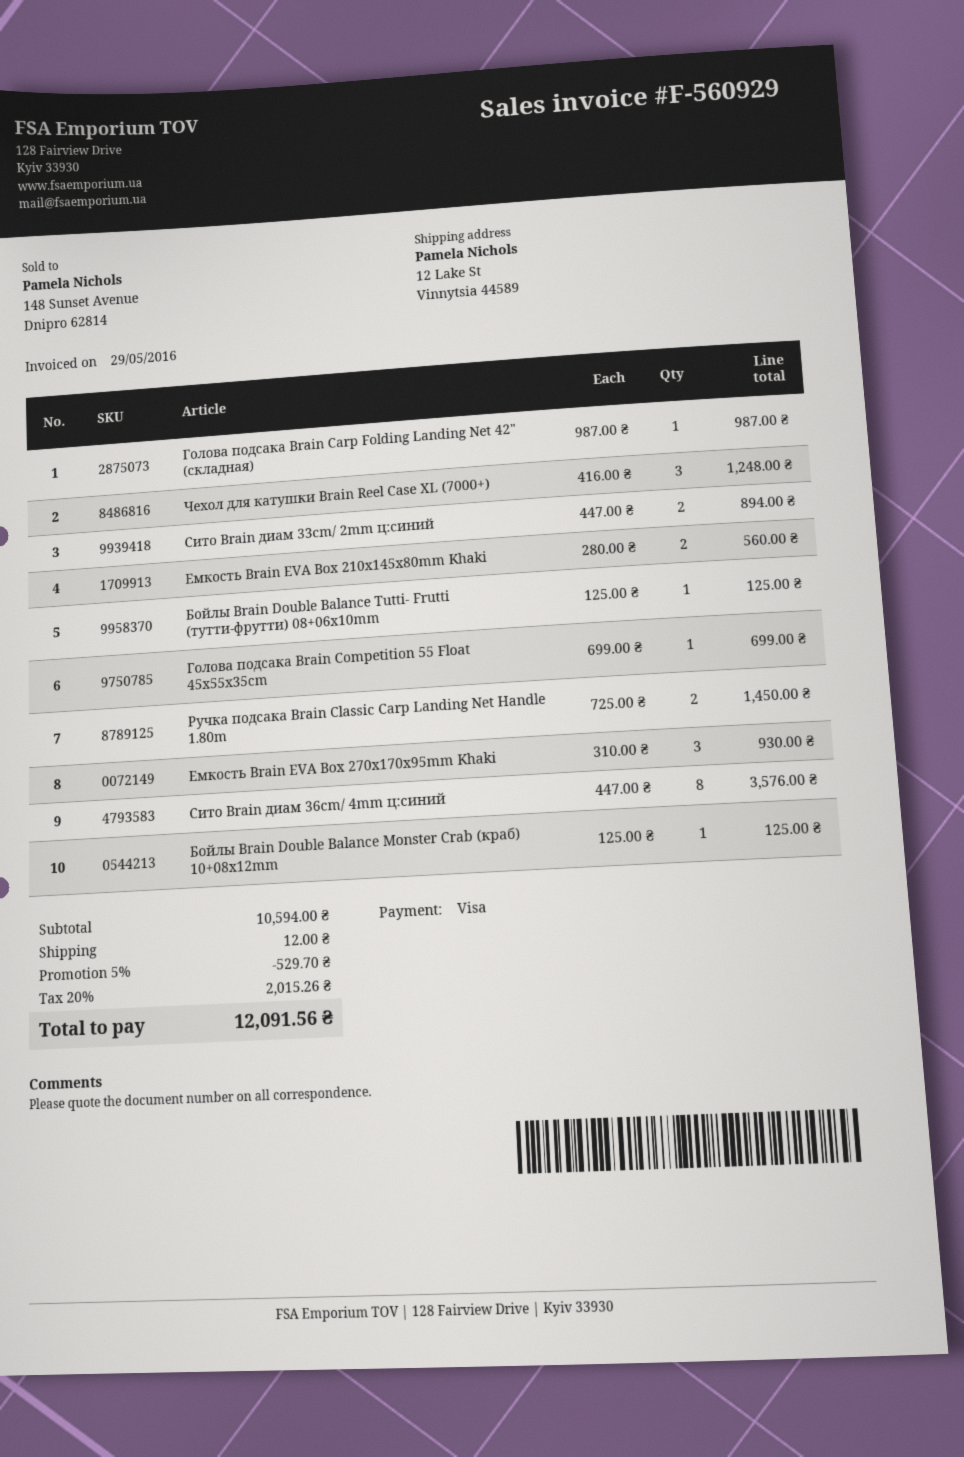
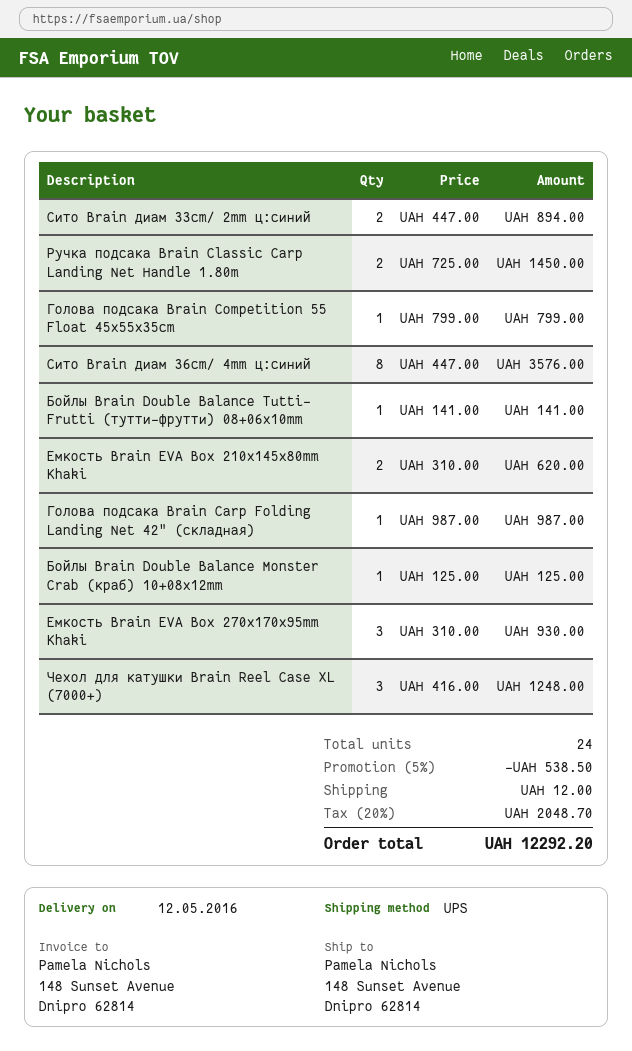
ship to: 12 Lake St, Vinnytsia 44589 -> 148 Sunset Avenue, Dnipro 62814
Емкость Brain EVA Box 210х145х80mm Khaki: 2 x 280.00 = 560.00 -> 2 x 310.00 = 620.00
Бойлы Brain Double Balance Tutti- Frutti (тутти-фрутти) 08+06х10mm: 1 x 125.00 = 125.00 -> 1 x 141.00 = 141.00
Голова подсака Brain Competition 55 Float 45x55x35cm: 1 x 699.00 = 699.00 -> 1 x 799.00 = 799.00
discount: 5% = 529.70 -> 5% = 538.50
tax: 20% = 2015.26 -> 20% = 2048.70
total: 12091.56 -> 12292.20

